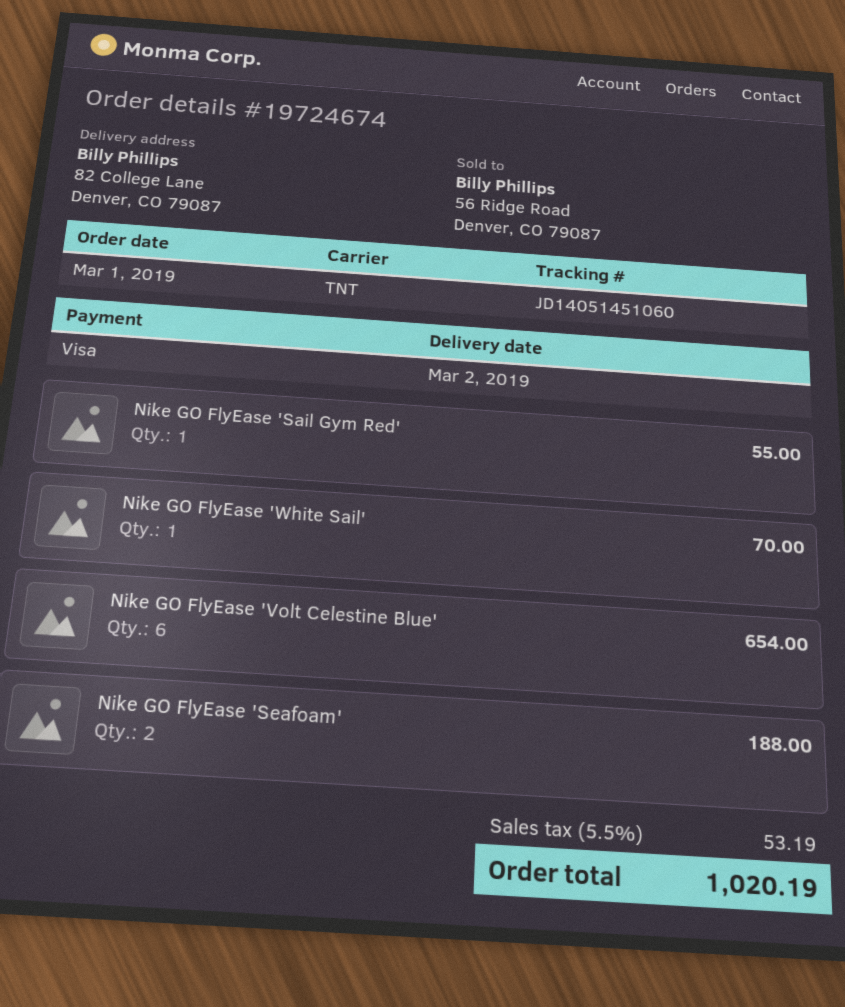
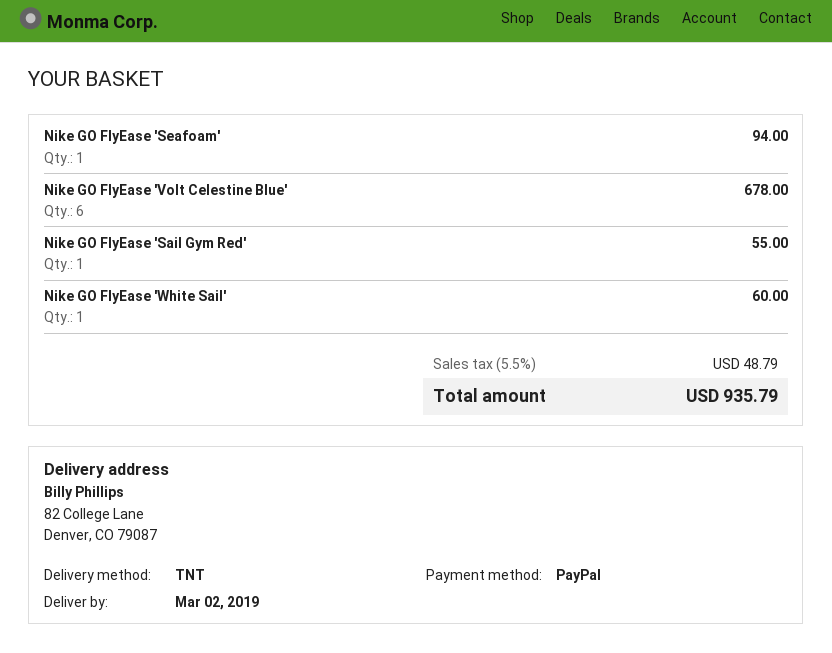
payment method: Visa -> PayPal
Nike GO FlyEase 'White Sail': 1 for 70.00 -> 1 for 60.00
Nike GO FlyEase 'Volt Celestine Blue': 6 for 654.00 -> 6 for 678.00
Nike GO FlyEase 'Seafoam': 2 for 188.00 -> 1 for 94.00
tax: 5.5% = 53.19 -> 5.5% = 48.79
total: 1020.19 -> 935.79

